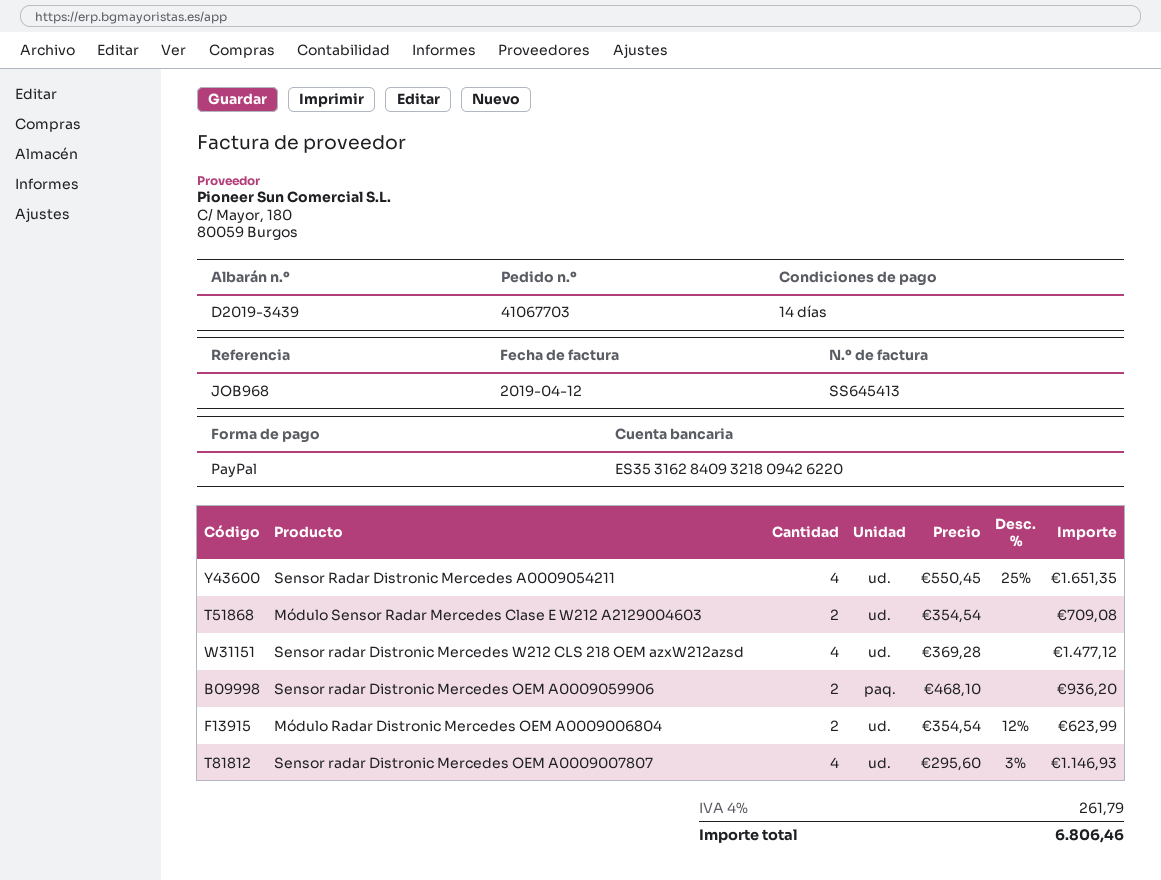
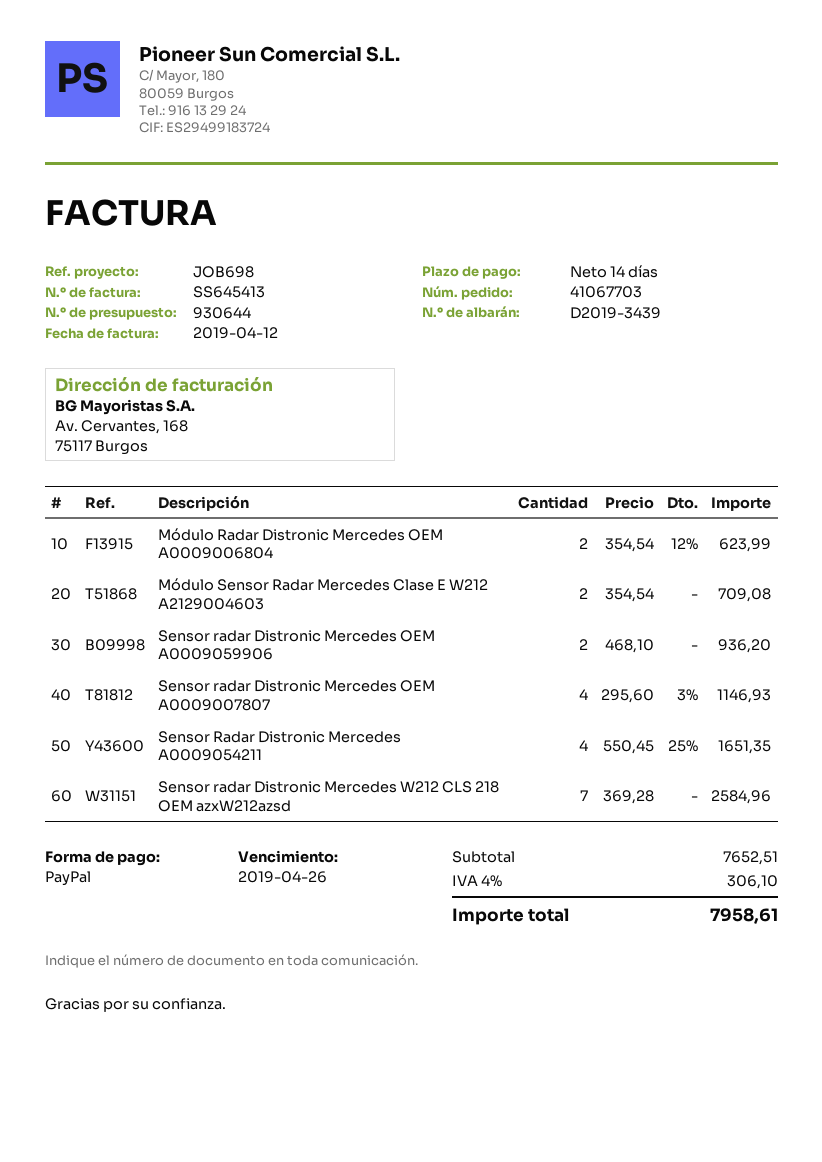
reference: JOB968 -> JOB698
Sensor radar Distronic Mercedes W212 CLS 218 OEM azxW212azsd: 4 x 369.28 = 1477.12 -> 7 x 369.28 = 2584.96
tax: 4% = 261.79 -> 4% = 306.10
total: 6806.46 -> 7958.61

